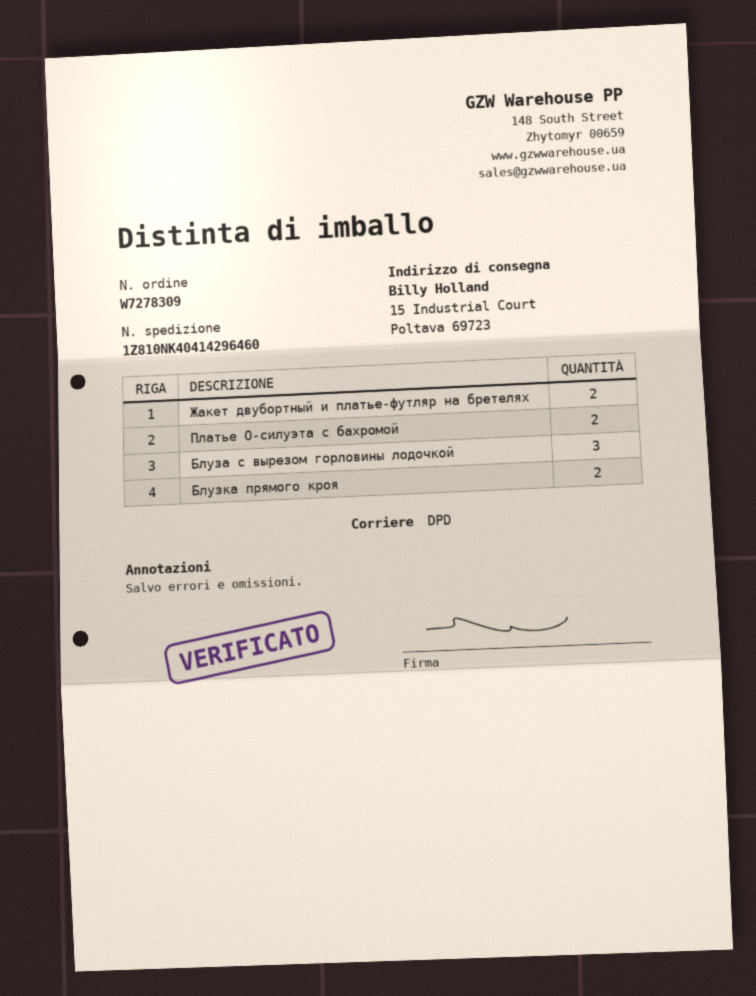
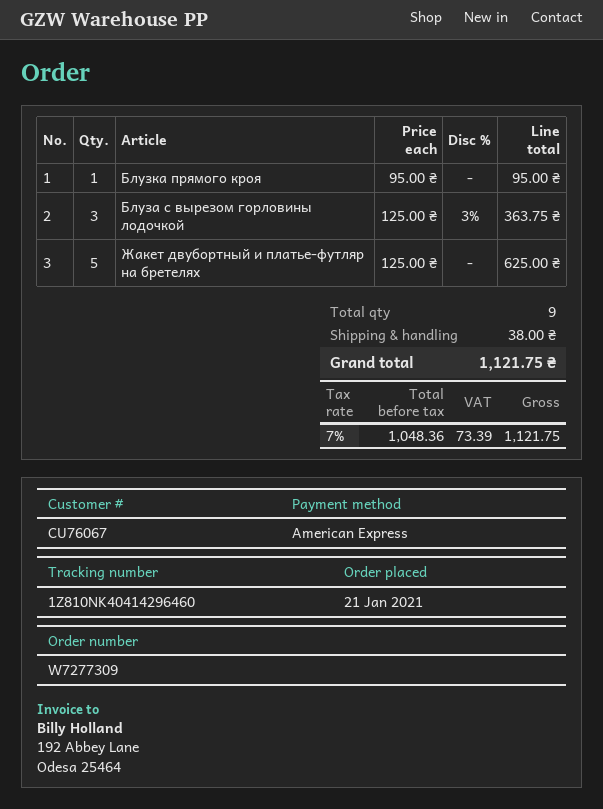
order number: W7278309 -> W7277309
Жакет двубортный и платье-футляр на бретелях: 2 -> 5
Платье О-силуэта с бахромой: 2 -> none
Блузка прямого кроя: 2 -> 1

